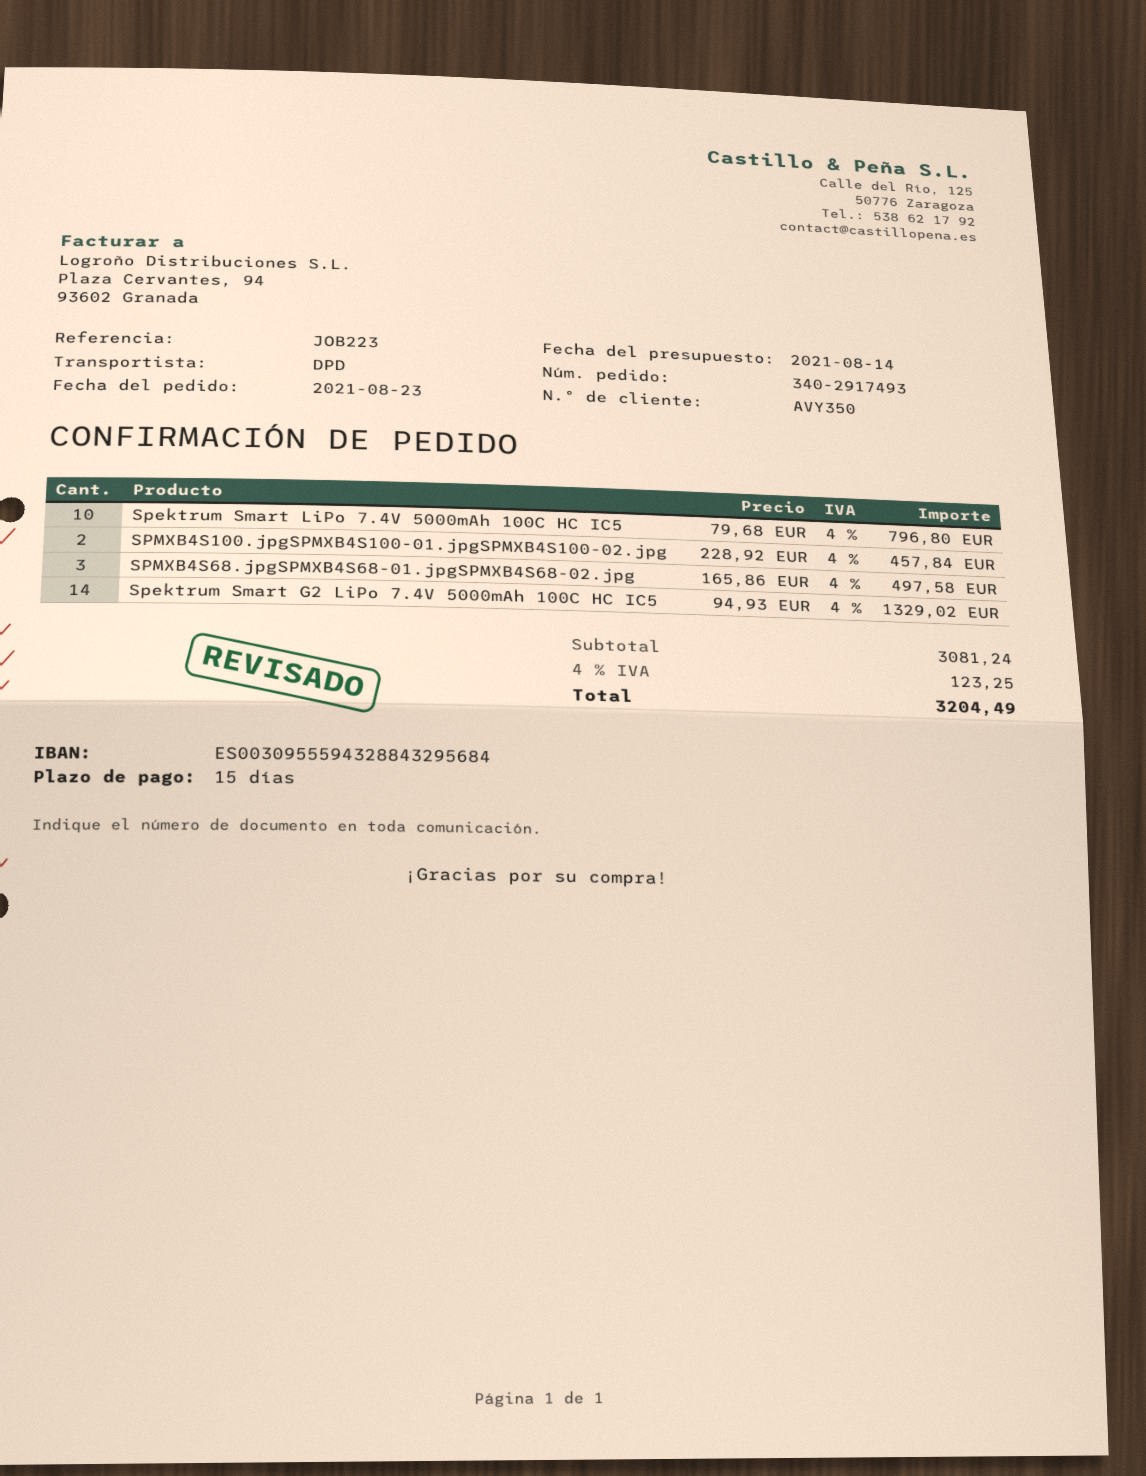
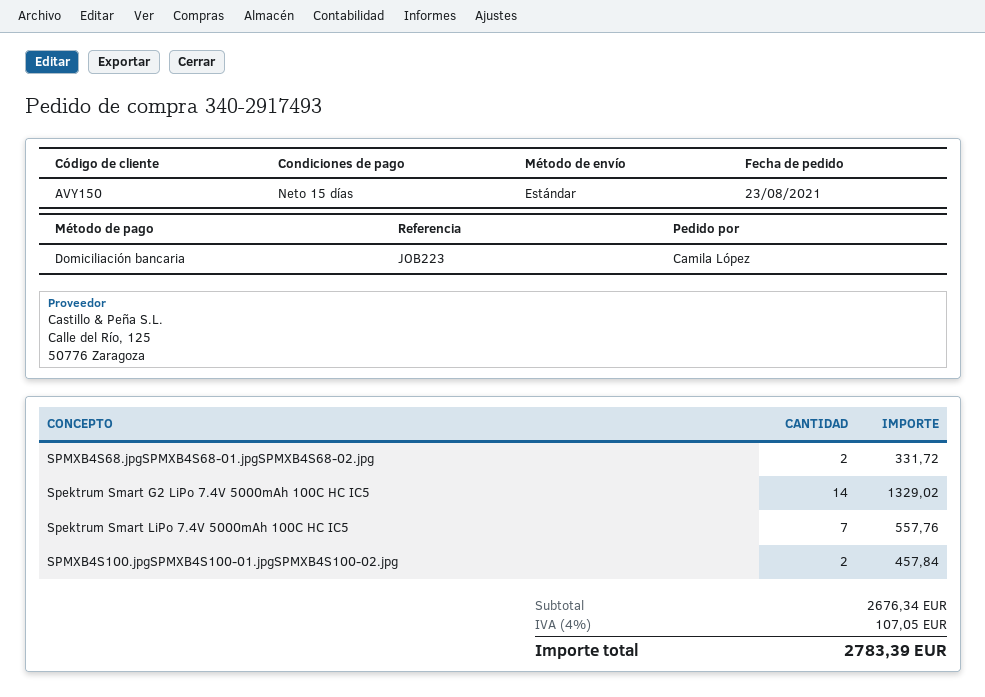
customer number: AVY350 -> AVY150
shipping method: DPD -> standard
Spektrum Smart LiPo 7.4V 5000mAh 100C HC IC5: 10 for 796.80 -> 7 for 557.76
SPMXB4S68.jpgSPMXB4S68-01.jpgSPMXB4S68-02.jpg: 3 for 497.58 -> 2 for 331.72
subtotal: 3081.24 -> 2676.34
tax: 4% = 123.25 -> 4% = 107.05
total: 3204.49 -> 2783.39

